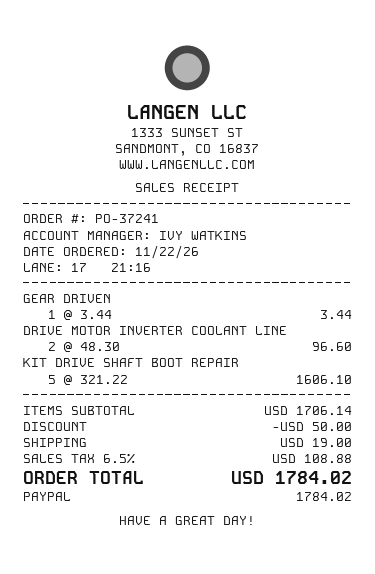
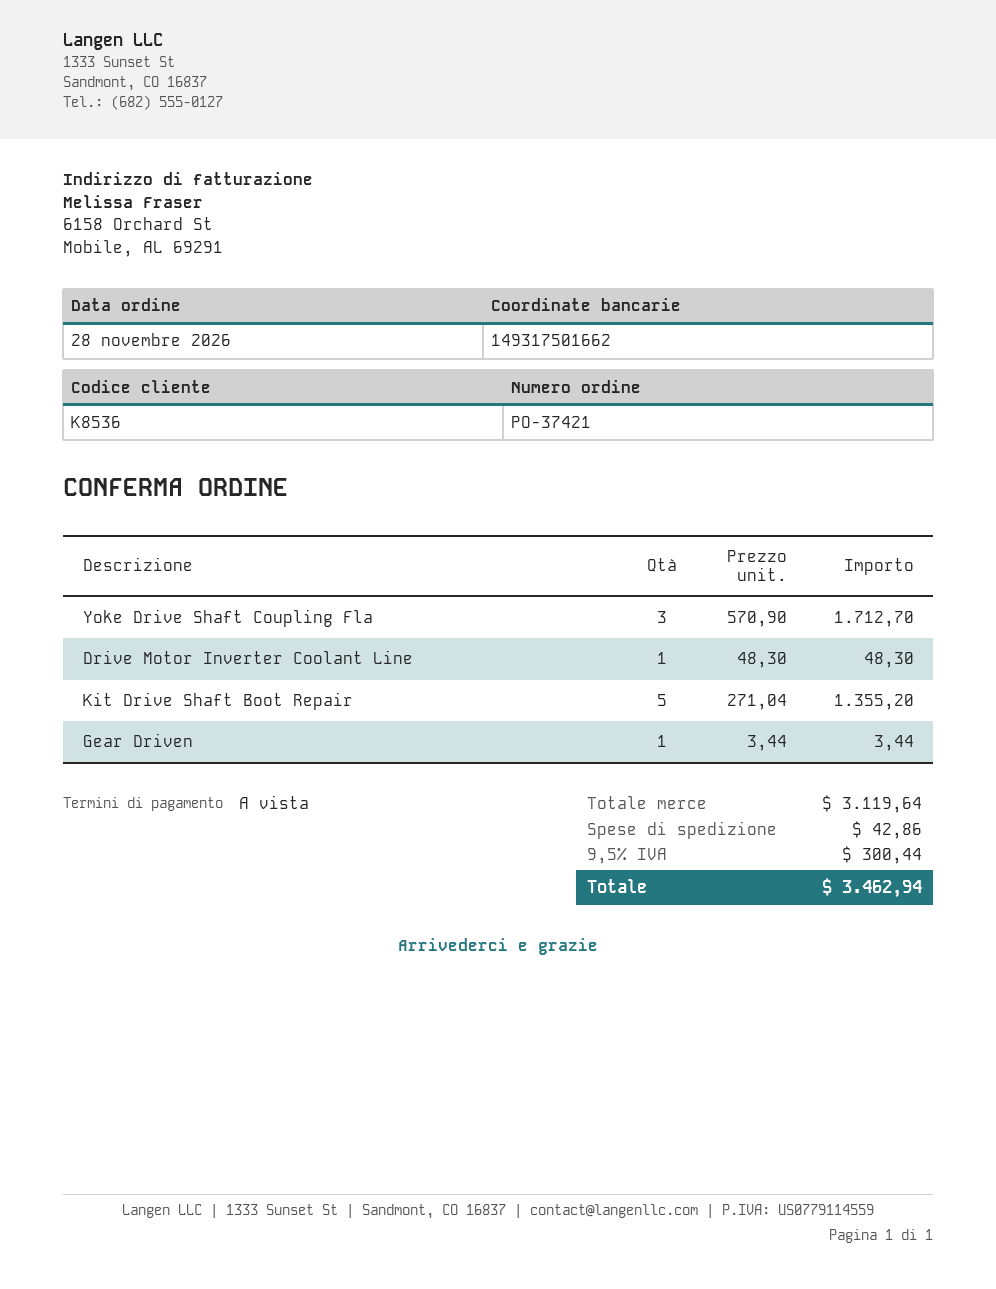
order number: PO-37241 -> PO-37421
order date: 2026-11-22 -> 2026-11-28
DRIVE MOTOR INVERTER COOLANT LINE: 2 x 48.30 = 96.60 -> 1 x 48.30 = 48.30
KIT DRIVE SHAFT BOOT REPAIR: 5 x 321.22 = 1606.10 -> 5 x 271.04 = 1355.20
Yoke Drive Shaft Coupling Fla: none -> 3 x 570.90 = 1712.70
subtotal: 1706.14 -> 3119.64
discount: 50.00 -> none
shipping: 19.00 -> 42.86
tax: 6.5% = 108.88 -> 9.5% = 300.44
total: 1784.02 -> 3462.94

